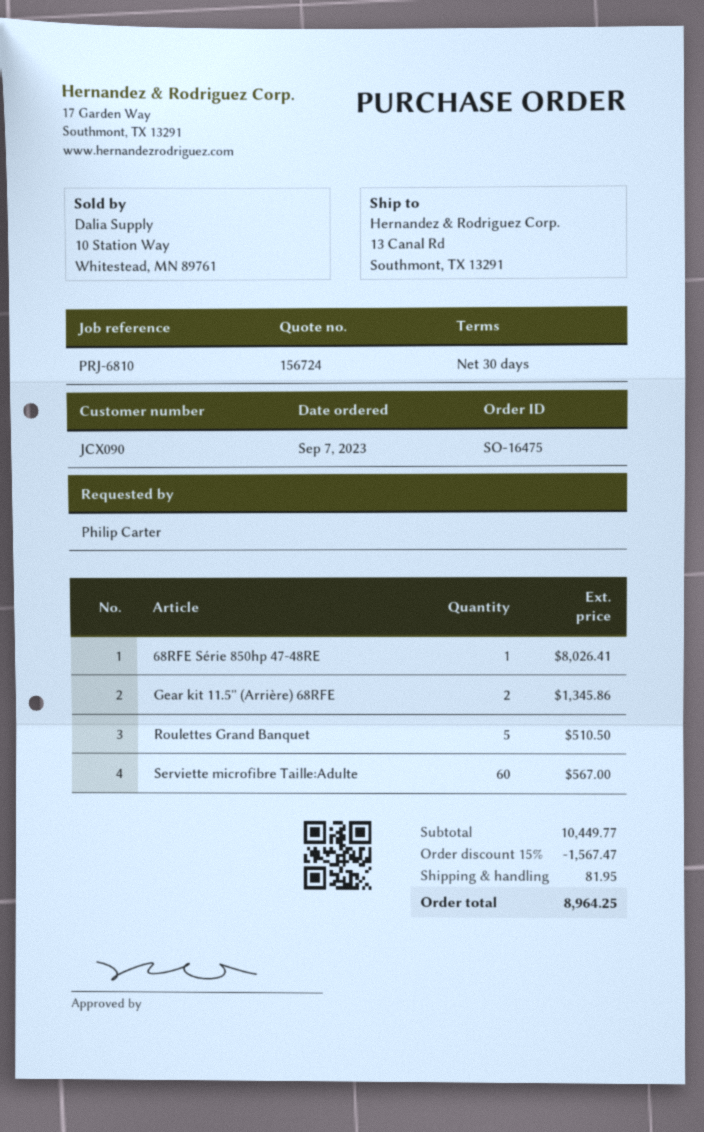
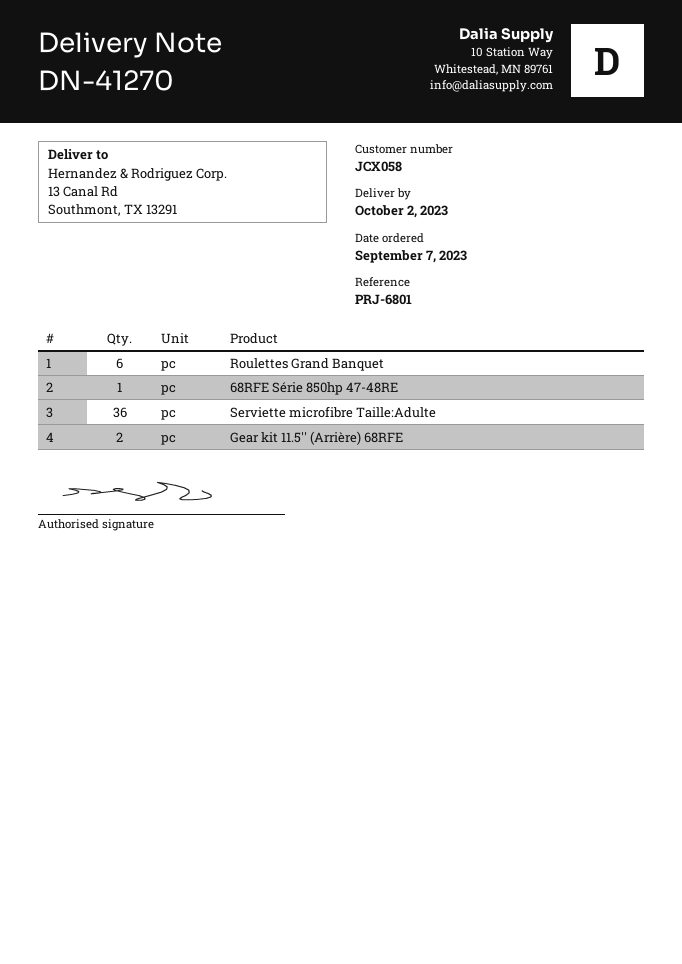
customer number: JCX090 -> JCX058
reference: PRJ-6810 -> PRJ-6801
Roulettes Grand Banquet: 5 -> 6
Serviette microfibre Taille:Adulte: 60 -> 36

